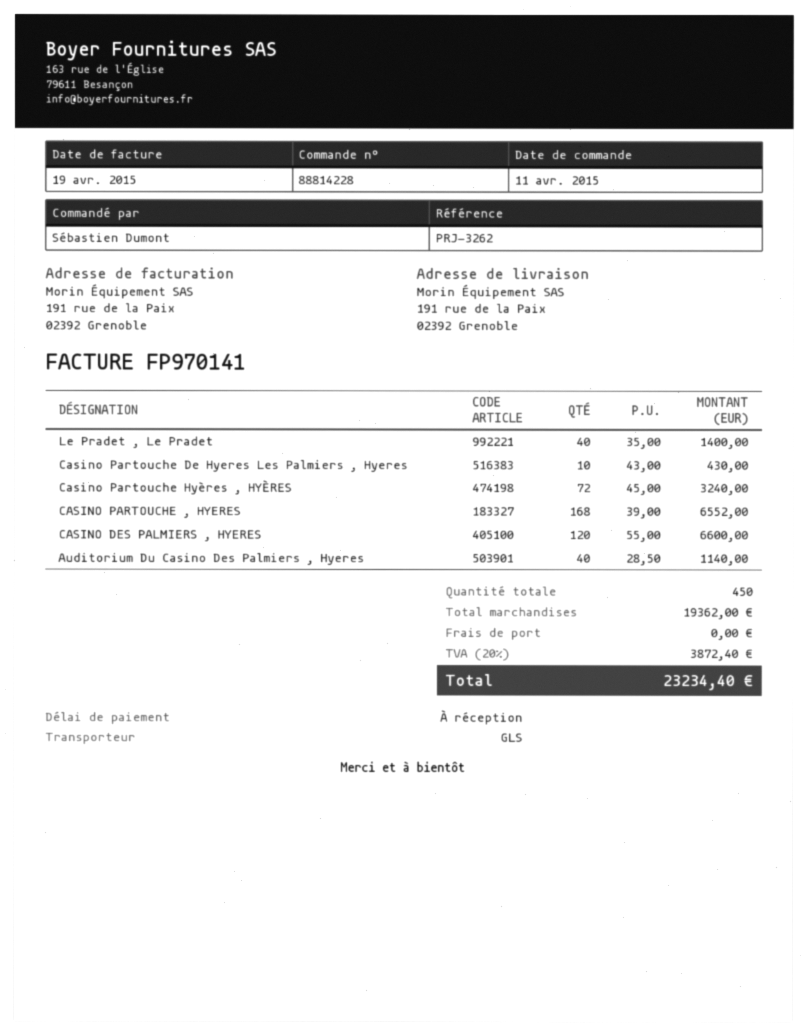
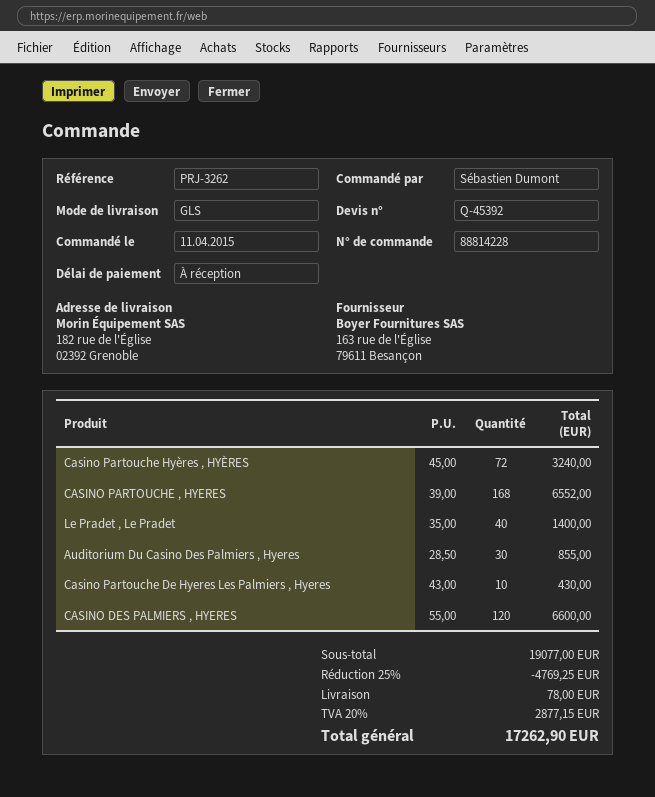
ship to: 191 rue de la Paix, 02392 Grenoble -> 182 rue de l'Église, 02392 Grenoble
Auditorium Du Casino Des Palmiers , Hyeres: 40 x 28.50 = 1140.00 -> 30 x 28.50 = 855.00
subtotal: 19362.00 -> 19077.00
discount: none -> 25% = 4769.25
shipping: 0.00 -> 78.00
tax: 20% = 3872.40 -> 20% = 2877.15
total: 23234.40 -> 17262.90

